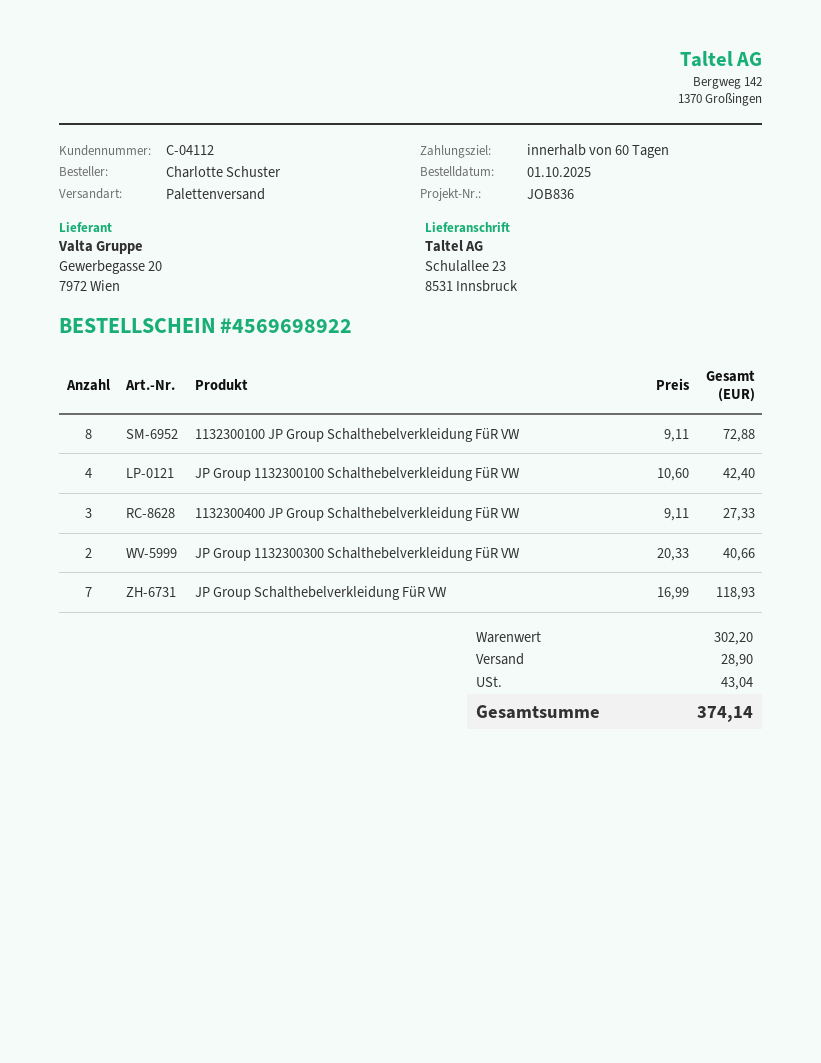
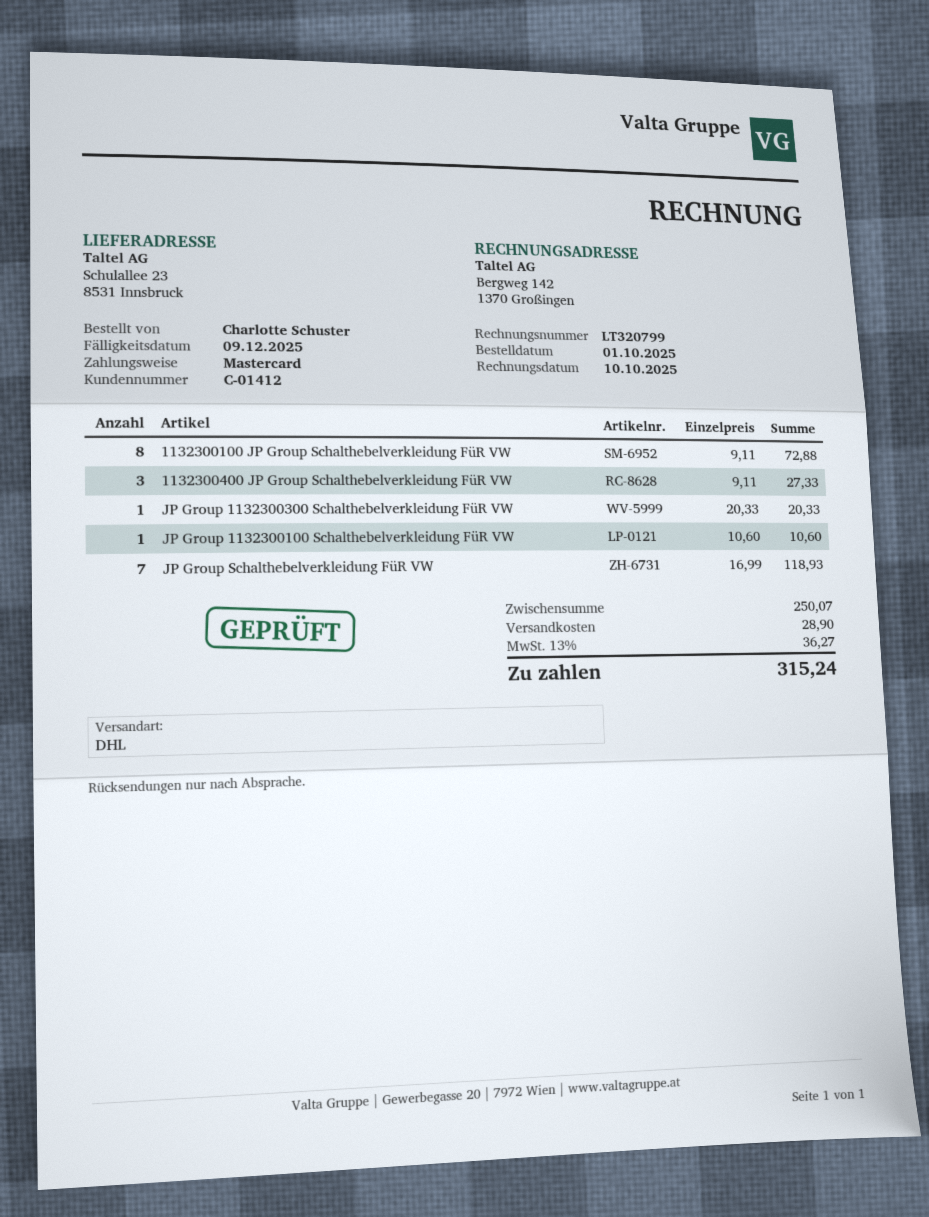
customer number: C-04112 -> C-01412
shipping method: pallet freight -> DHL
JP Group 1132300100 Schalthebelverkleidung FüR VW: 4 x 10.60 = 42.40 -> 1 x 10.60 = 10.60
JP Group 1132300300 Schalthebelverkleidung FüR VW: 2 x 20.33 = 40.66 -> 1 x 20.33 = 20.33
subtotal: 302.20 -> 250.07
tax: 43.04 -> 36.27
total: 374.14 -> 315.24

